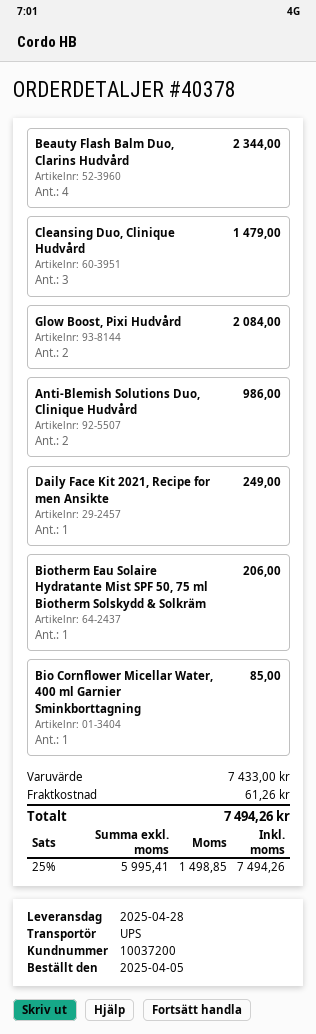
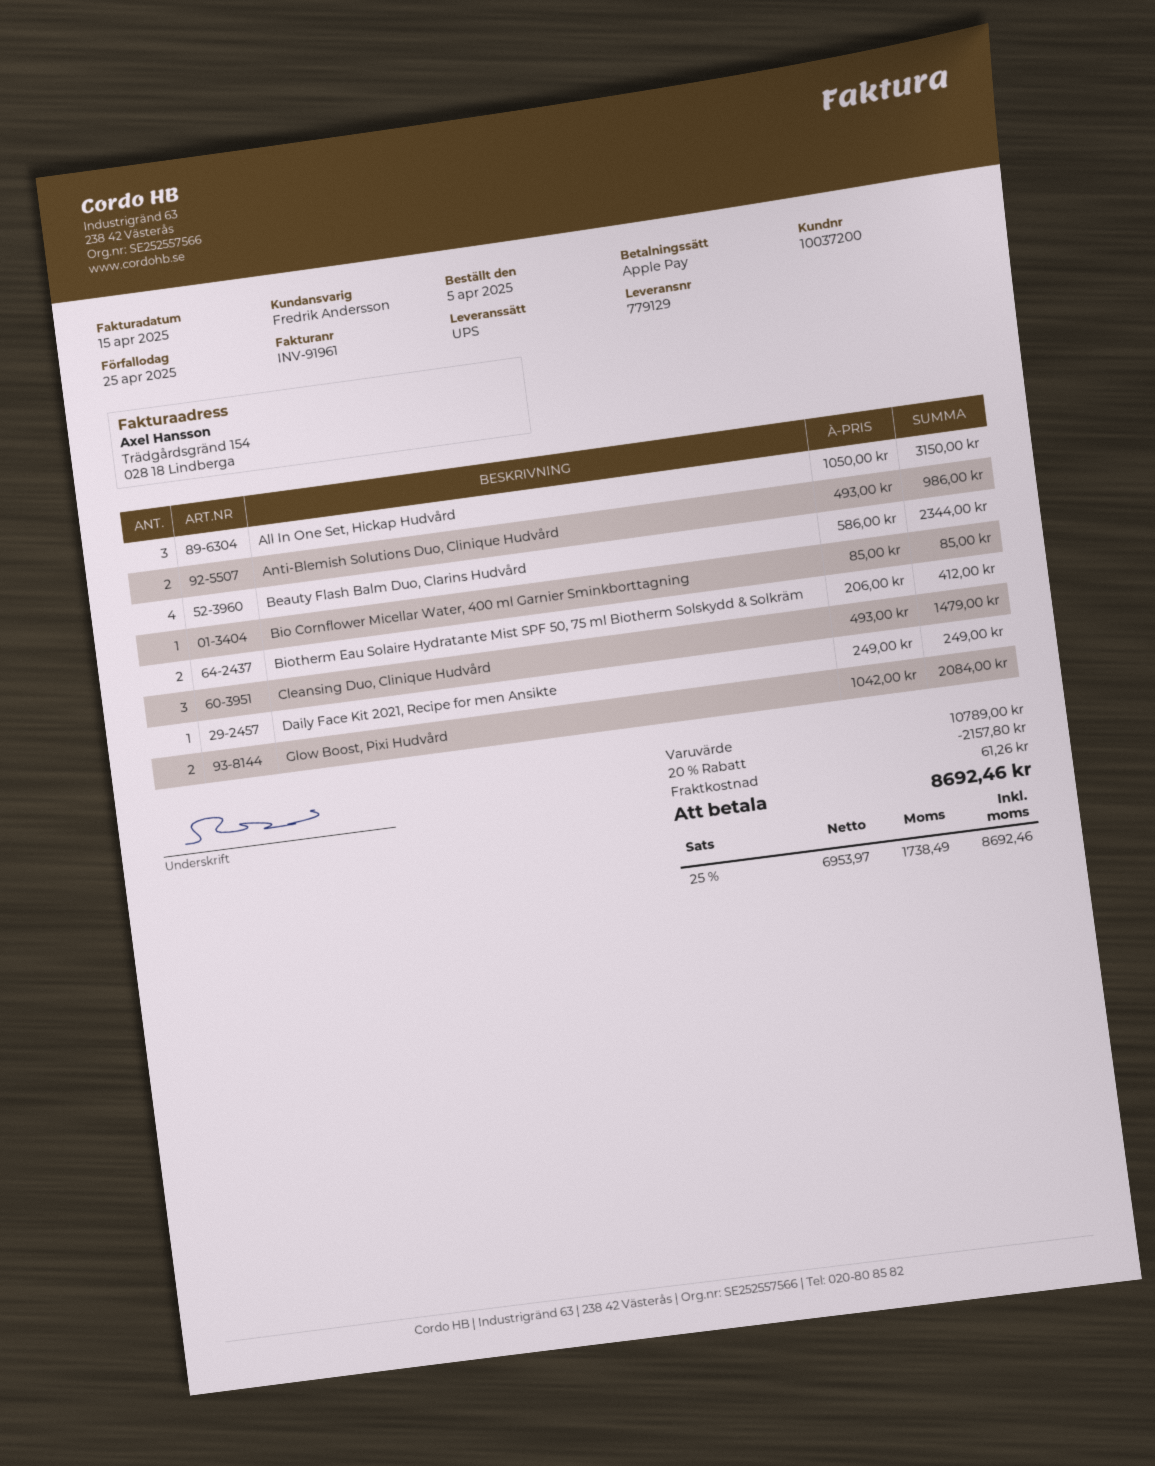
Biotherm Eau Solaire Hydratante Mist SPF 50, 75 ml Biotherm Solskydd & Solkräm: 1 for 206.00 -> 2 for 412.00
All In One Set, Hickap Hudvård: none -> 3 for 3150.00
subtotal: 7433.00 -> 10789.00
discount: none -> 20% = 2157.80
net: 5995.41 -> 6953.97
tax: 25% = 1498.85 -> 25% = 1738.49
total: 7494.26 -> 8692.46

